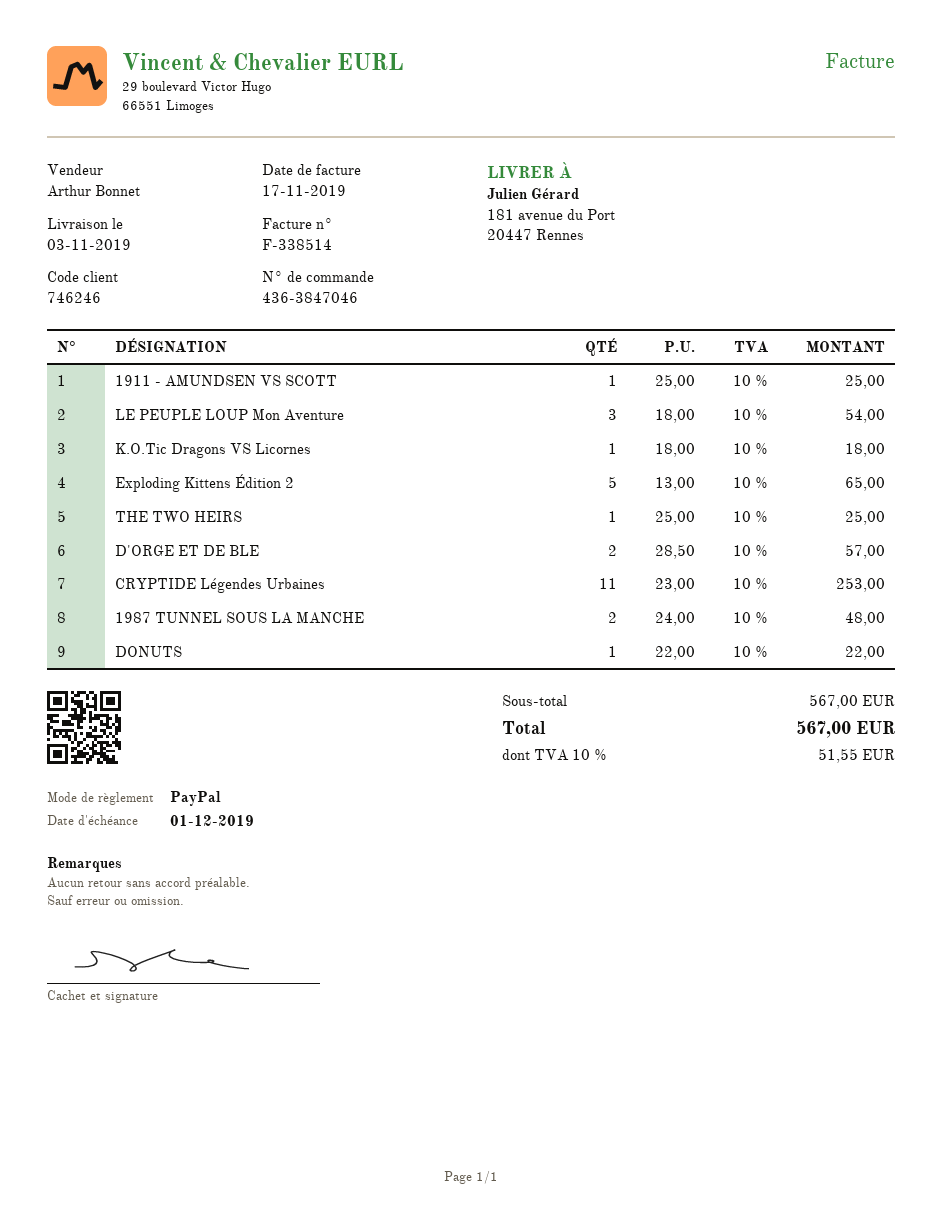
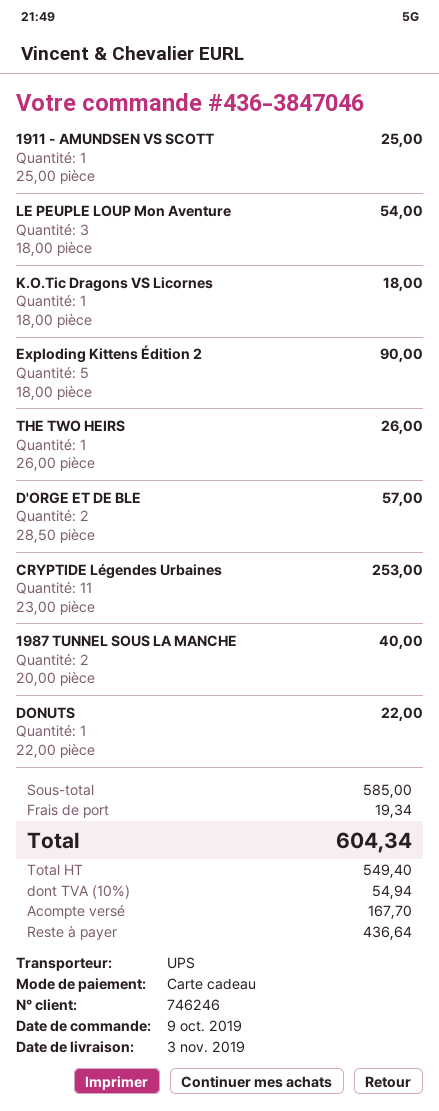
payment method: PayPal -> gift card
Exploding Kittens Édition 2: 5 x 13.00 = 65.00 -> 5 x 18.00 = 90.00
THE TWO HEIRS: 1 x 25.00 = 25.00 -> 1 x 26.00 = 26.00
1987 TUNNEL SOUS LA MANCHE: 2 x 24.00 = 48.00 -> 2 x 20.00 = 40.00
subtotal: 567.00 -> 585.00
shipping: none -> 19.34
tax: 10% = 51.55 -> 10% = 54.94
total: 567.00 -> 604.34

